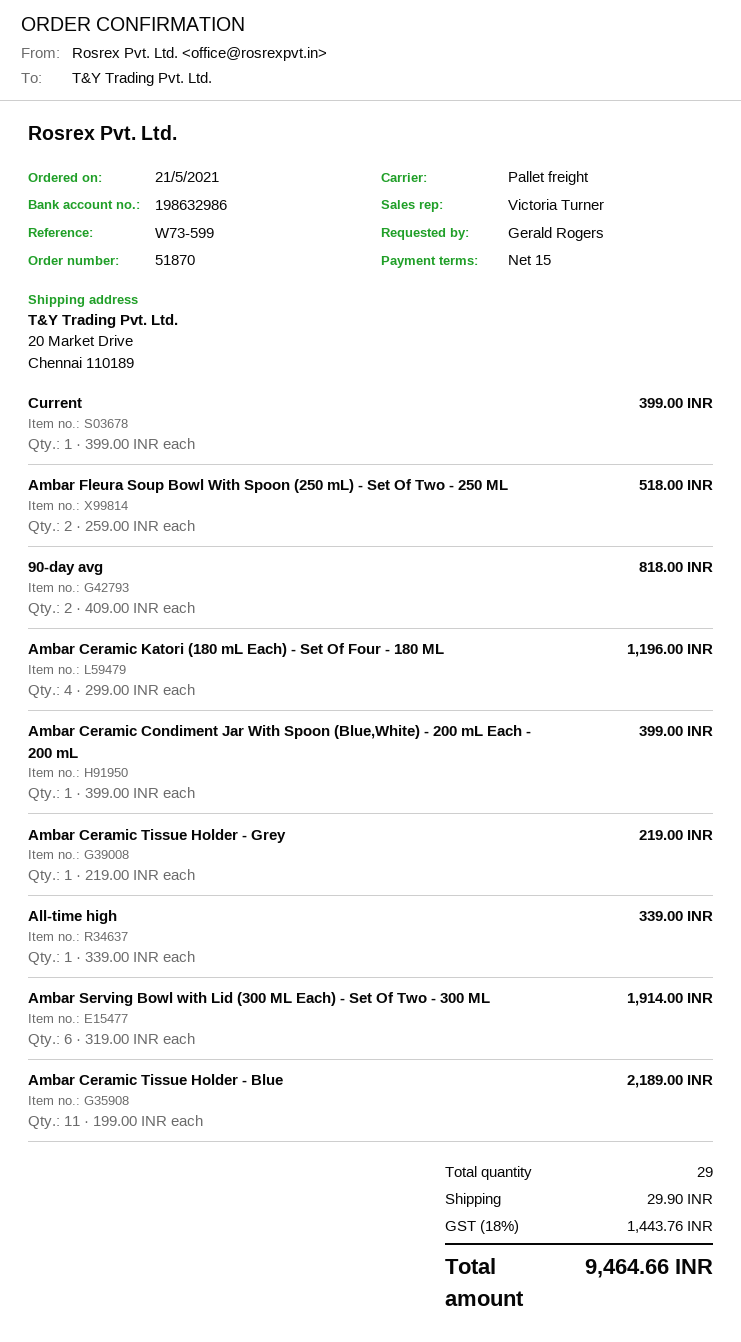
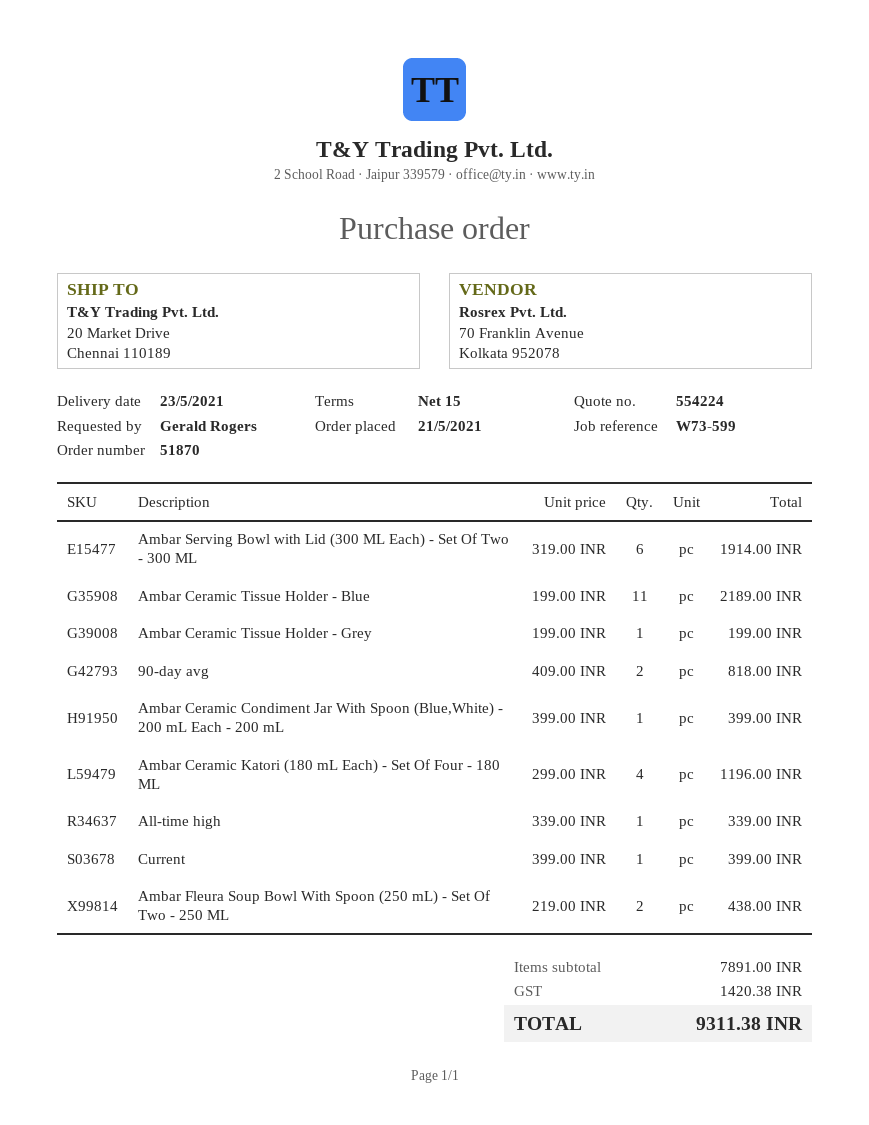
Ambar Fleura Soup Bowl With Spoon (250 mL) - Set Of Two - 250 ML: 2 x 259.00 = 518.00 -> 2 x 219.00 = 438.00
Ambar Ceramic Tissue Holder - Grey: 1 x 219.00 = 219.00 -> 1 x 199.00 = 199.00
shipping: 29.90 -> none
tax: 1443.76 -> 1420.38
total: 9464.66 -> 9311.38

